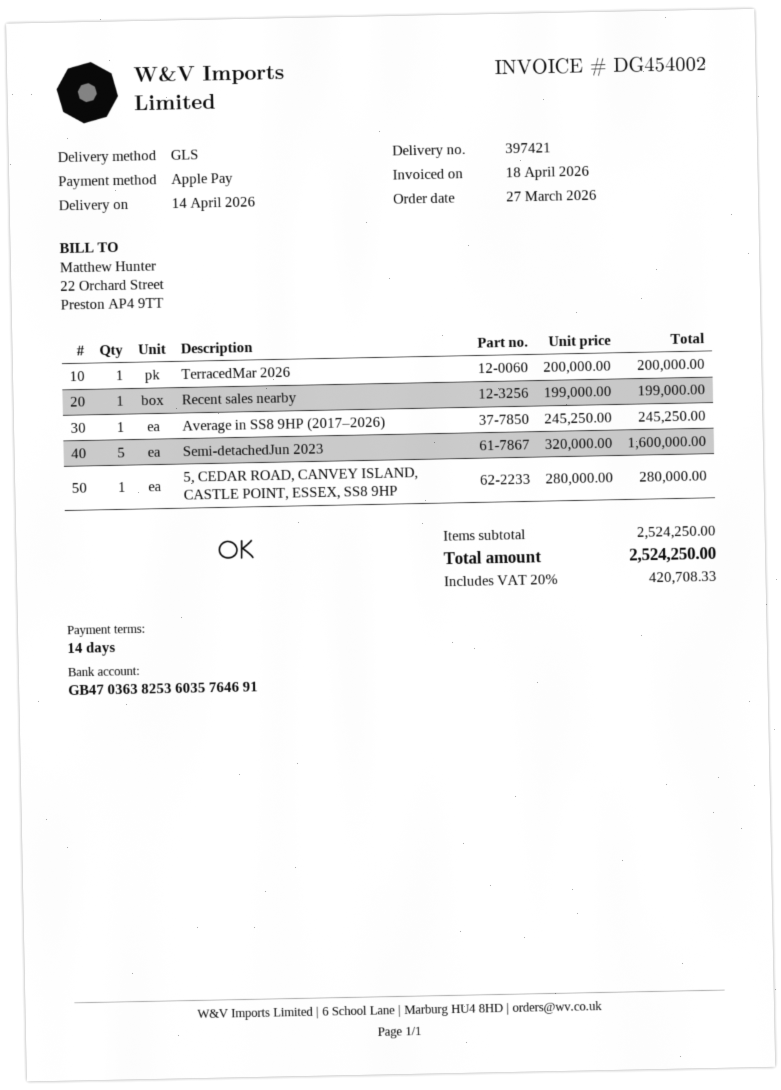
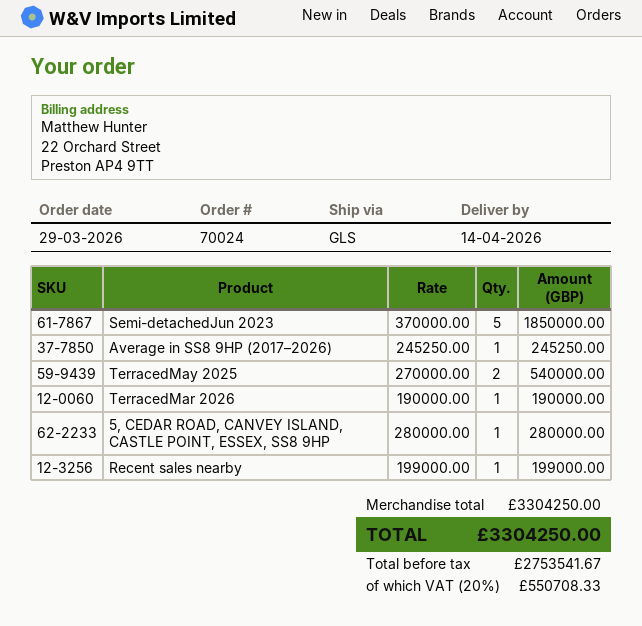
order date: 2026-03-27 -> 2026-03-29
TerracedMar 2026: 1 x 200000.00 = 200000.00 -> 1 x 190000.00 = 190000.00
Semi-detachedJun 2023: 5 x 320000.00 = 1600000.00 -> 5 x 370000.00 = 1850000.00
TerracedMay 2025: none -> 2 x 270000.00 = 540000.00
subtotal: 2524250.00 -> 3304250.00
tax: 20% = 420708.33 -> 20% = 550708.33
total: 2524250.00 -> 3304250.00

